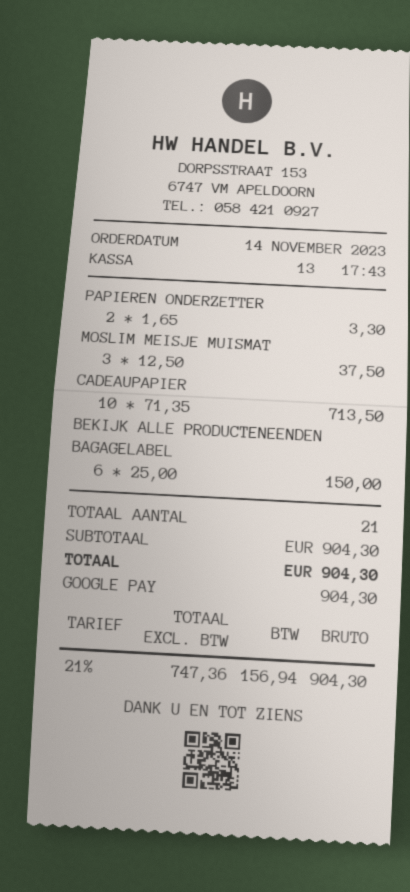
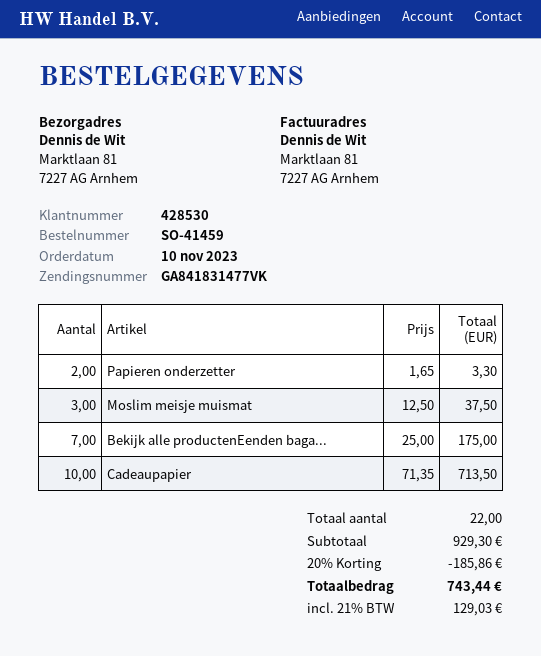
order date: 2023-11-14 -> 2023-11-10
BEKIJK ALLE PRODUCTENEENDEN BAGAGELABEL: 6 x 25.00 = 150.00 -> 7 x 25.00 = 175.00
total quantity: 21 -> 22
subtotal: 904.30 -> 929.30
discount: none -> 20% = 185.86
tax: 21% = 156.94 -> 21% = 129.03
total: 904.30 -> 743.44

